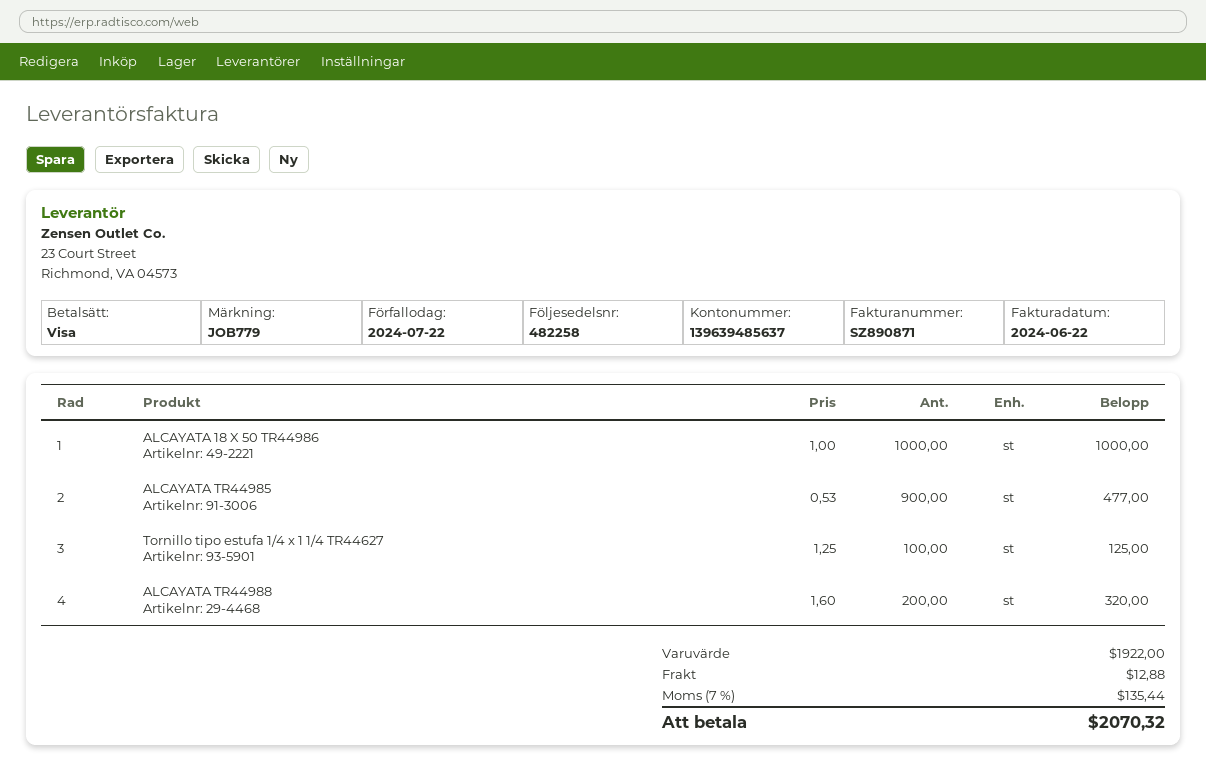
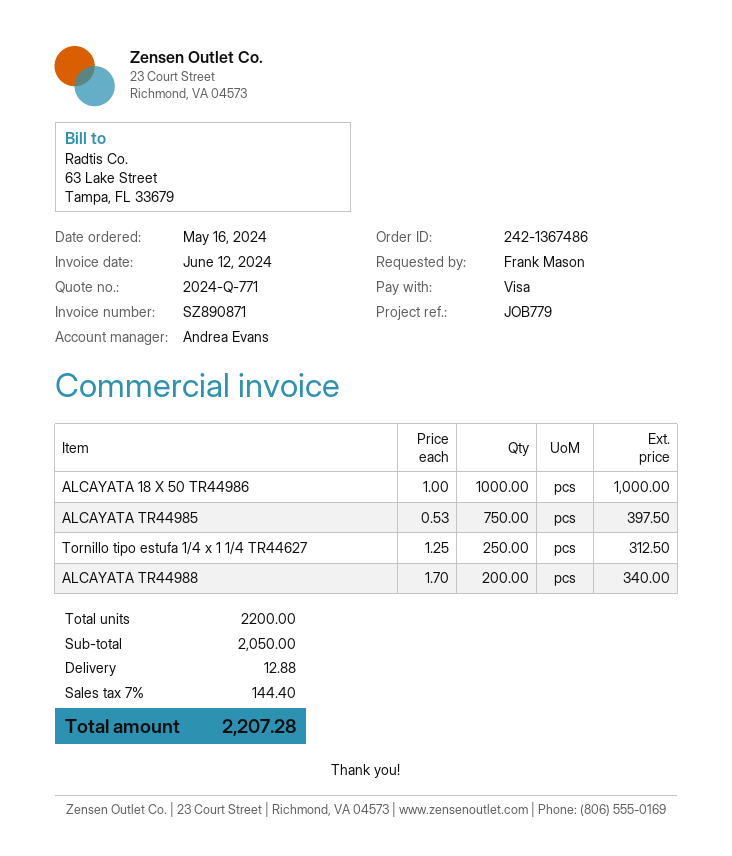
invoice date: 2024-06-22 -> 2024-06-12
ALCAYATA TR44985: 900 x 0.53 = 477.00 -> 750 x 0.53 = 397.50
Tornillo tipo estufa 1/4 x 1 1/4 TR44627: 100 x 1.25 = 125.00 -> 250 x 1.25 = 312.50
ALCAYATA TR44988: 200 x 1.60 = 320.00 -> 200 x 1.70 = 340.00
subtotal: 1922.00 -> 2050.00
tax: 7% = 135.44 -> 7% = 144.40
total: 2070.32 -> 2207.28

